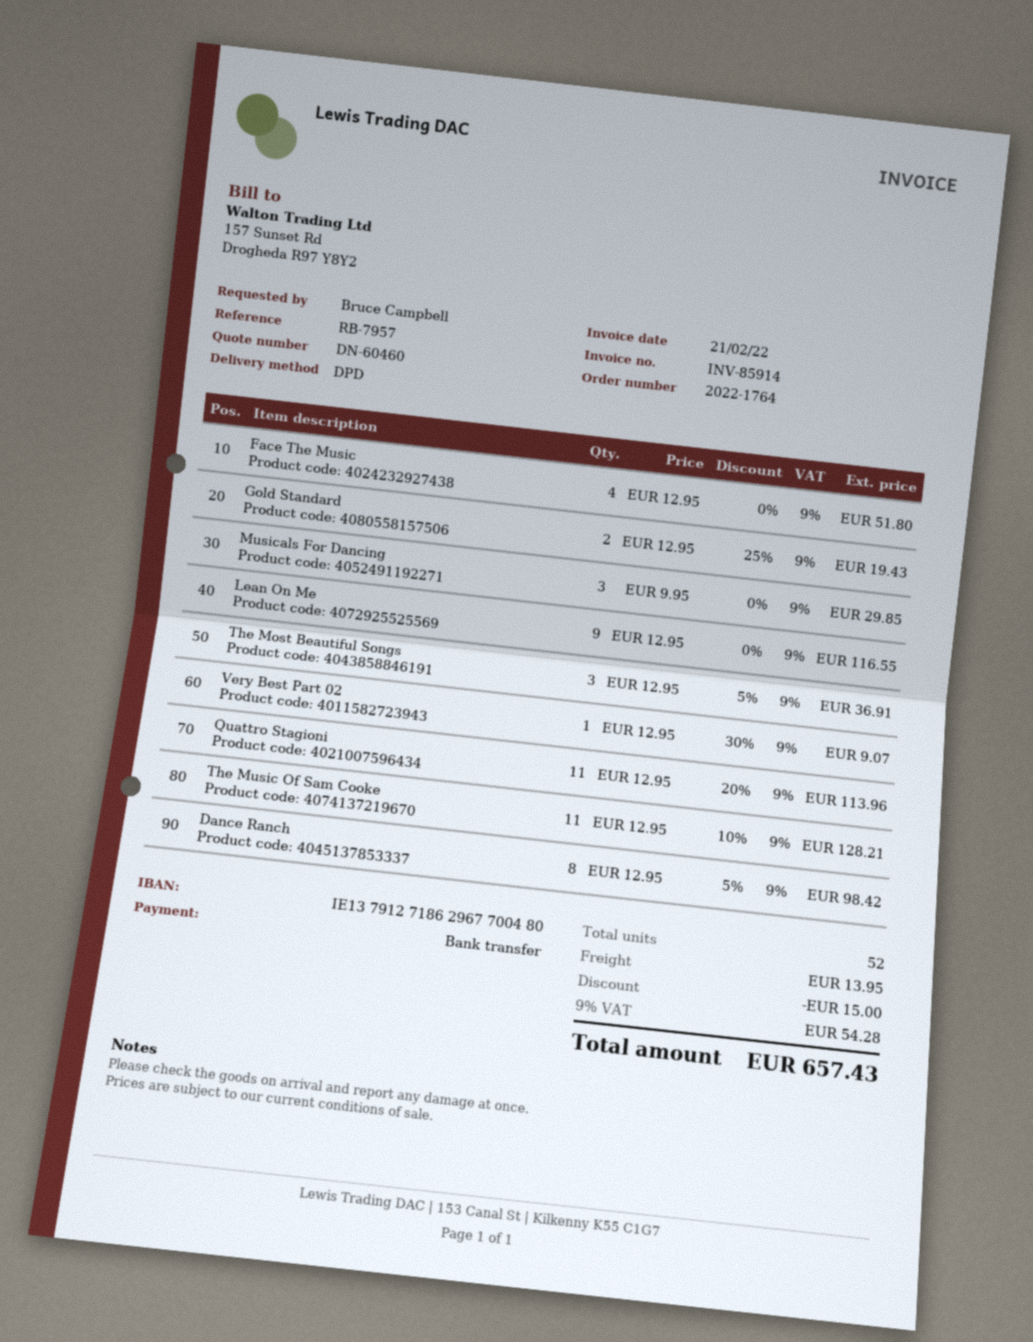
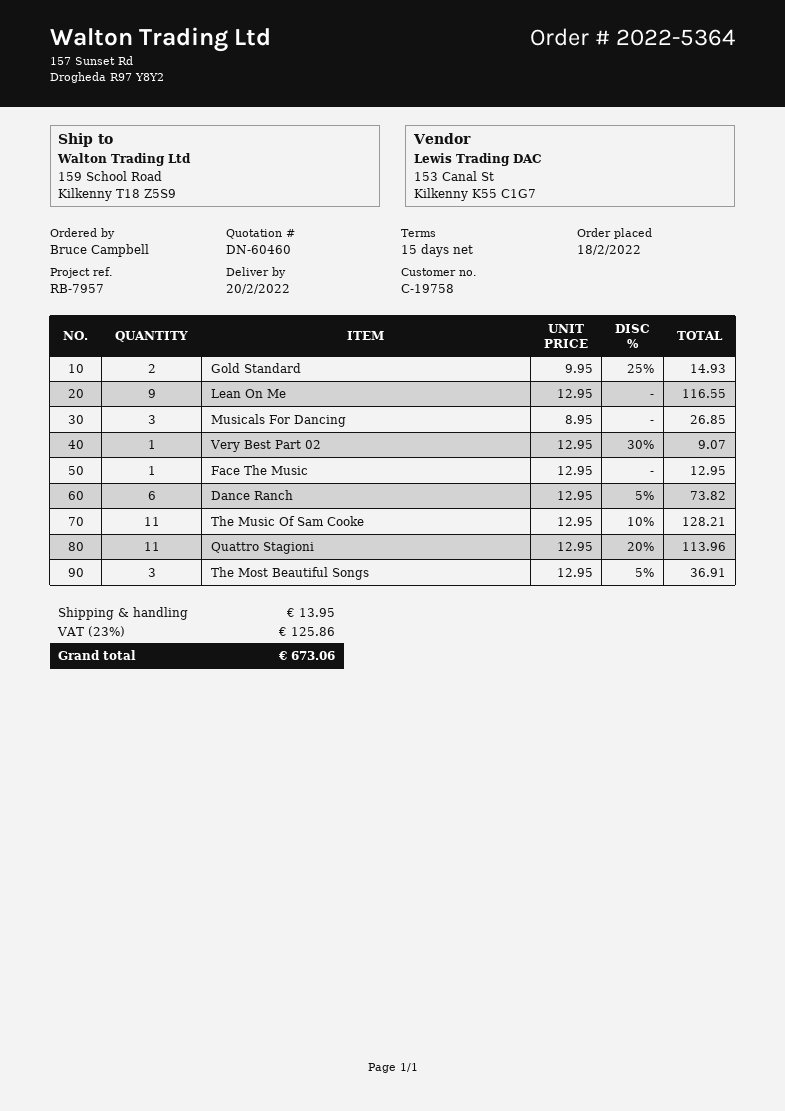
order number: 2022-1764 -> 2022-5364
Face The Music: 4 x 12.95 = 51.80 -> 1 x 12.95 = 12.95
Gold Standard: 2 x 12.95 - 25% = 19.43 -> 2 x 9.95 - 25% = 14.93
Musicals For Dancing: 3 x 9.95 = 29.85 -> 3 x 8.95 = 26.85
Dance Ranch: 8 x 12.95 - 5% = 98.42 -> 6 x 12.95 - 5% = 73.82
discount: 15.00 -> none
tax: 9% = 54.28 -> 23% = 125.86
total: 657.43 -> 673.06

